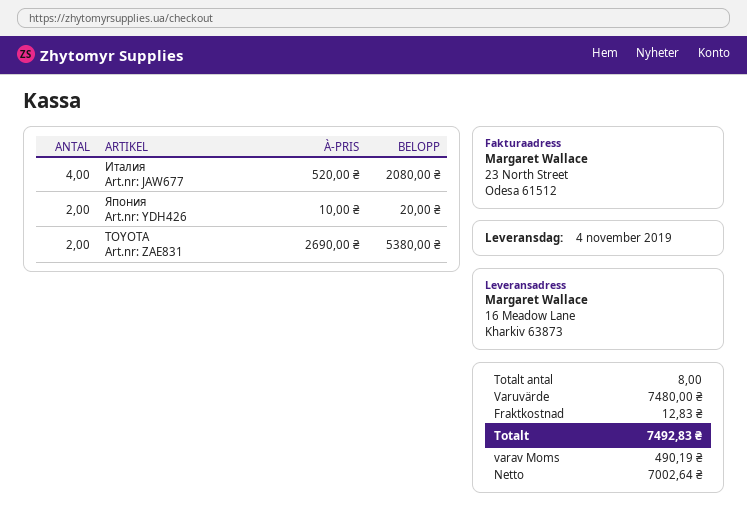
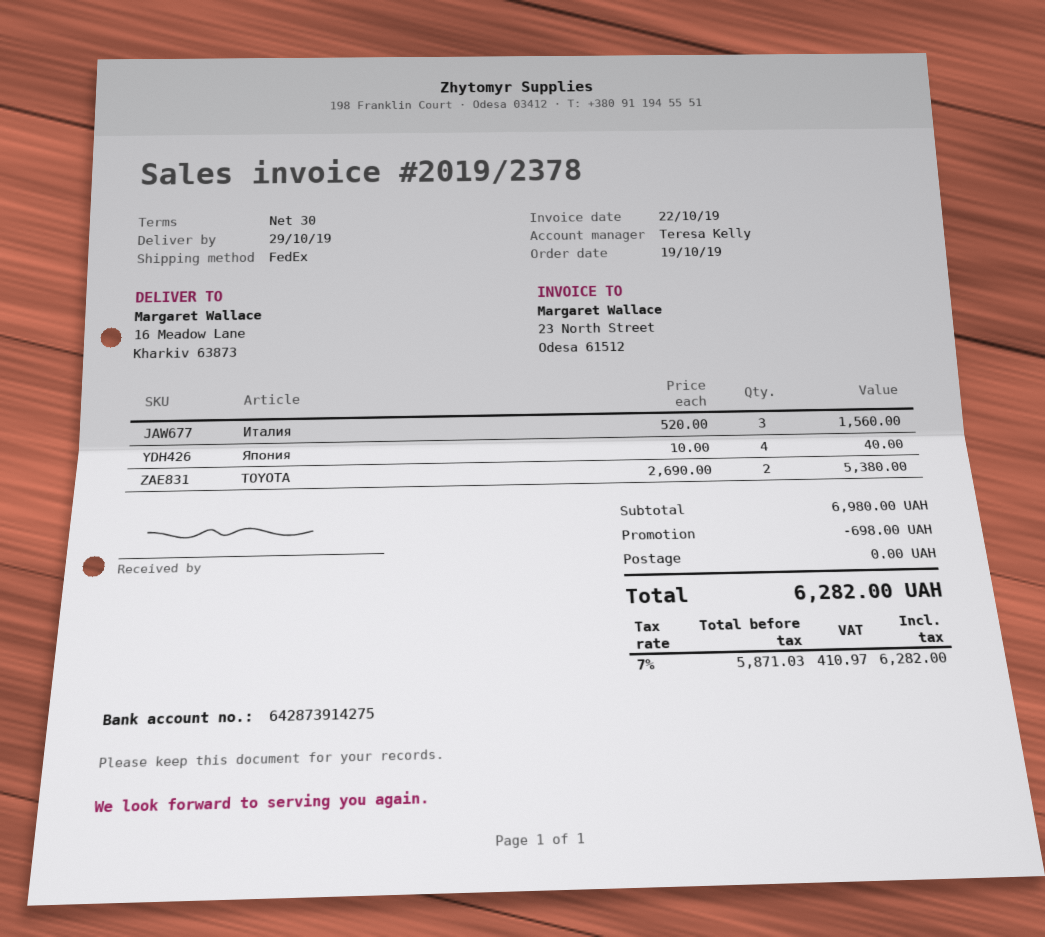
delivery date: 2019-11-04 -> 2019-10-29
Италия: 4 x 520.00 = 2080.00 -> 3 x 520.00 = 1560.00
Япония: 2 x 10.00 = 20.00 -> 4 x 10.00 = 40.00
subtotal: 7480.00 -> 6980.00
discount: none -> 698.00
shipping: 12.83 -> 0.00
net: 7002.64 -> 5871.03
tax: 490.19 -> 410.97
total: 7492.83 -> 6282.00

